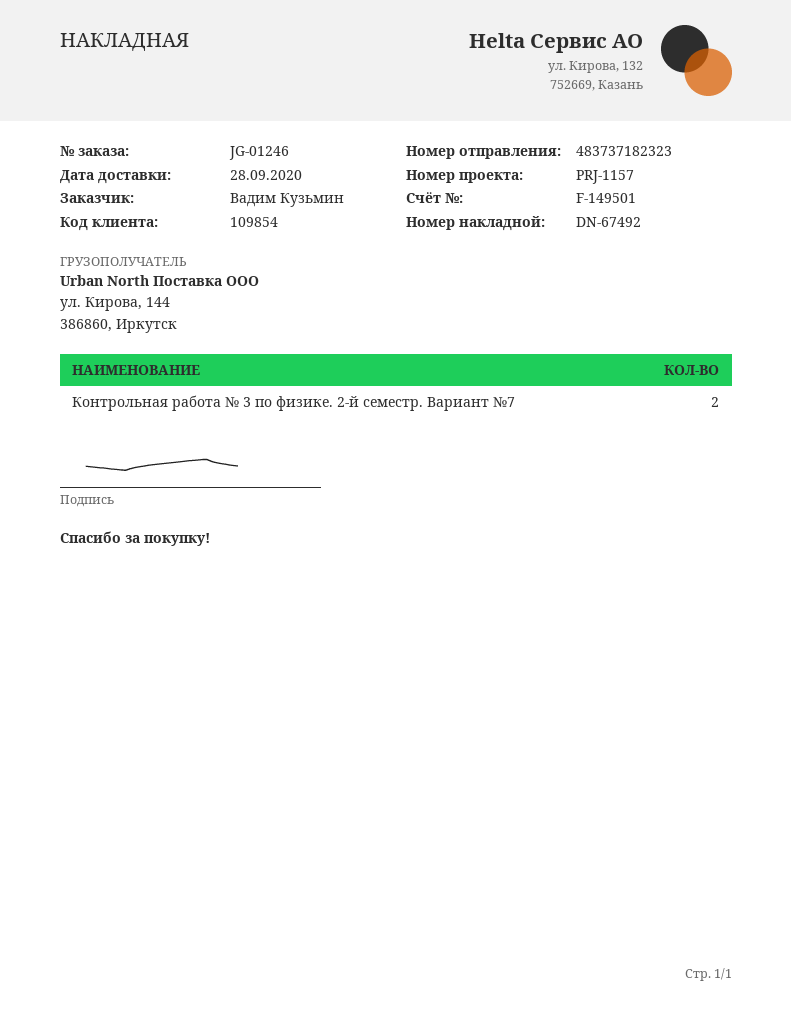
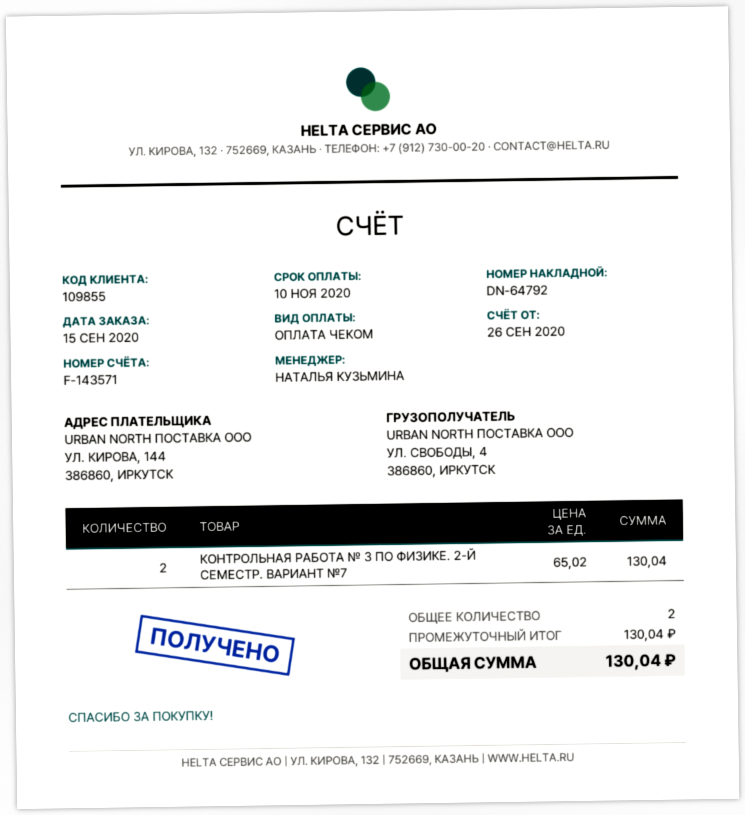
delivery note number: DN-67492 -> DN-64792
invoice number: F-149501 -> F-143571
customer number: 109854 -> 109855
ship to: ул. Кирова, 144, 386860, Иркутск -> УЛ. СВОБОДЫ, 4, 386860, ИРКУТСК

